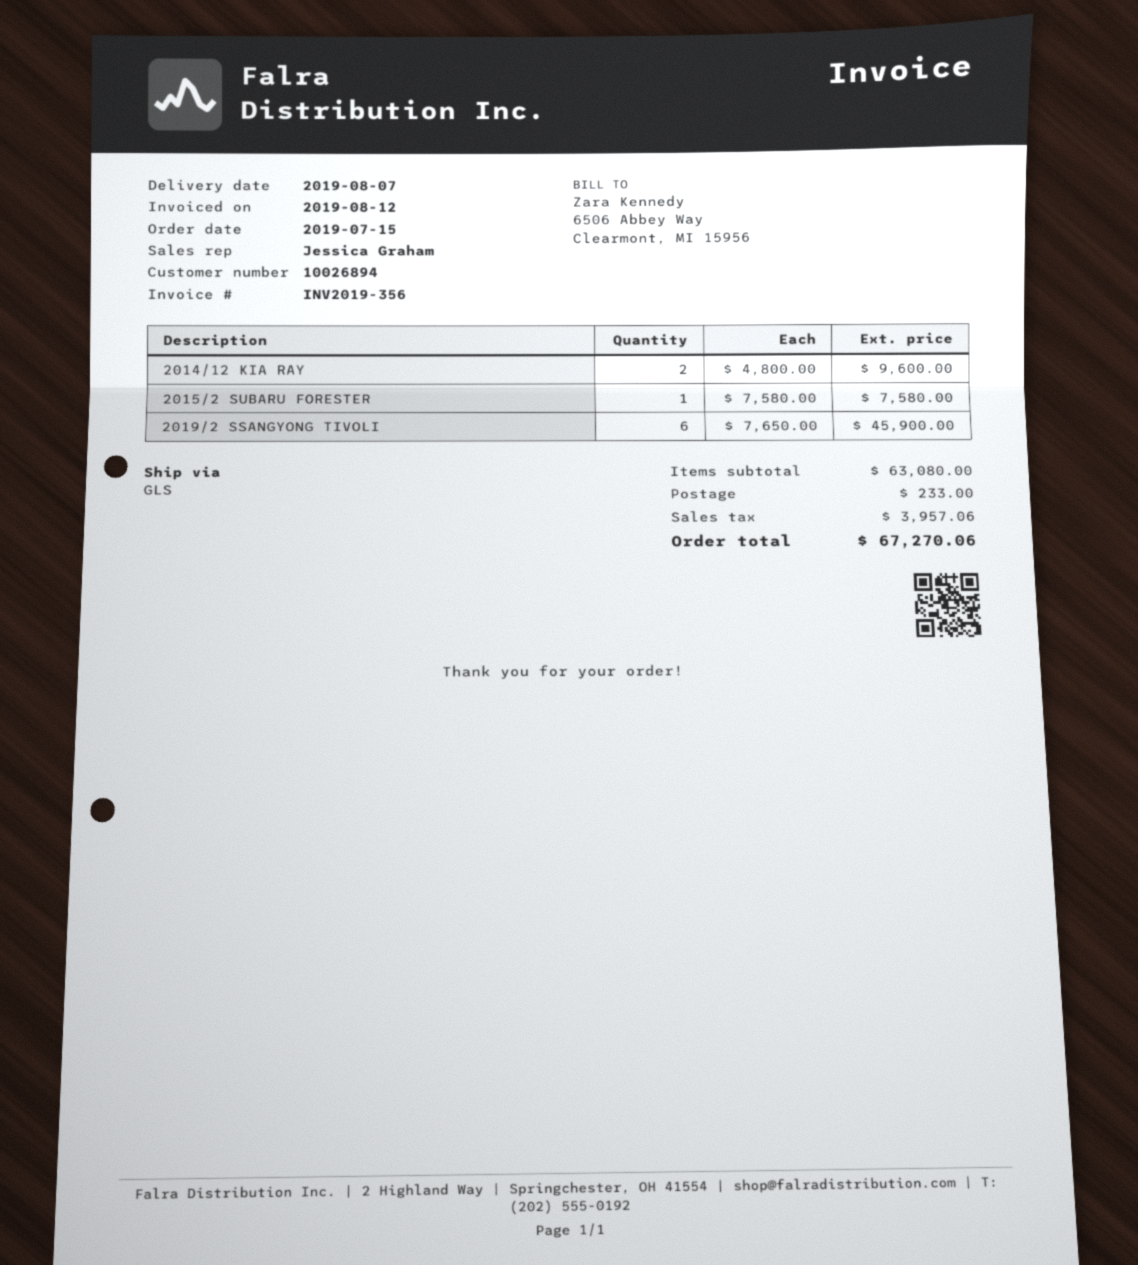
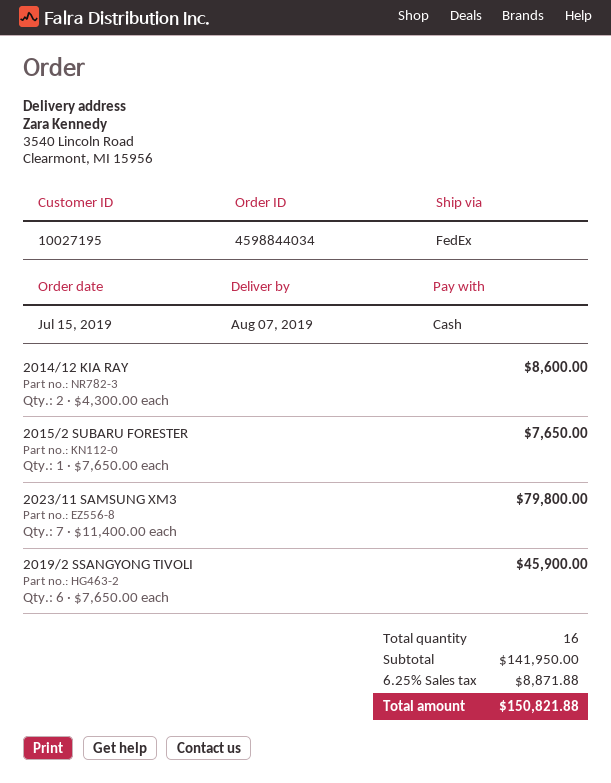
customer number: 10026894 -> 10027195
shipping method: GLS -> FedEx
2014/12 KIA RAY: 2 x 4800.00 = 9600.00 -> 2 x 4300.00 = 8600.00
2015/2 SUBARU FORESTER: 1 x 7580.00 = 7580.00 -> 1 x 7650.00 = 7650.00
2023/11 SAMSUNG XM3: none -> 7 x 11400.00 = 79800.00
subtotal: 63080.00 -> 141950.00
shipping: 233.00 -> none
tax: 3957.06 -> 8871.88
total: 67270.06 -> 150821.88

